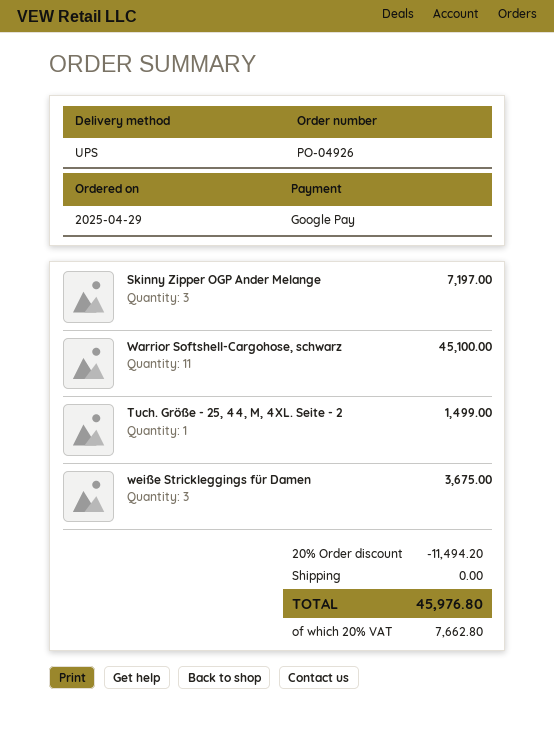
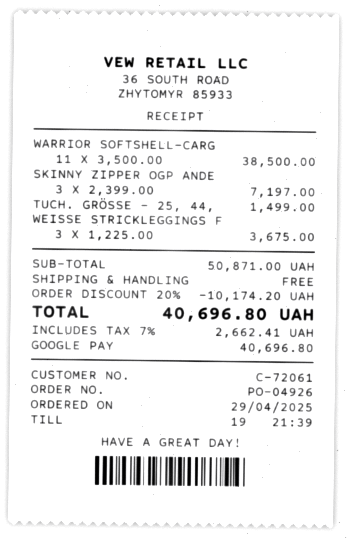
Warrior Softshell-Cargohose, schwarz: 11 for 45100.00 -> 11 for 38500.00
discount: 20% = 11494.20 -> 20% = 10174.20
tax: 20% = 7662.80 -> 7% = 2662.41
total: 45976.80 -> 40696.80

